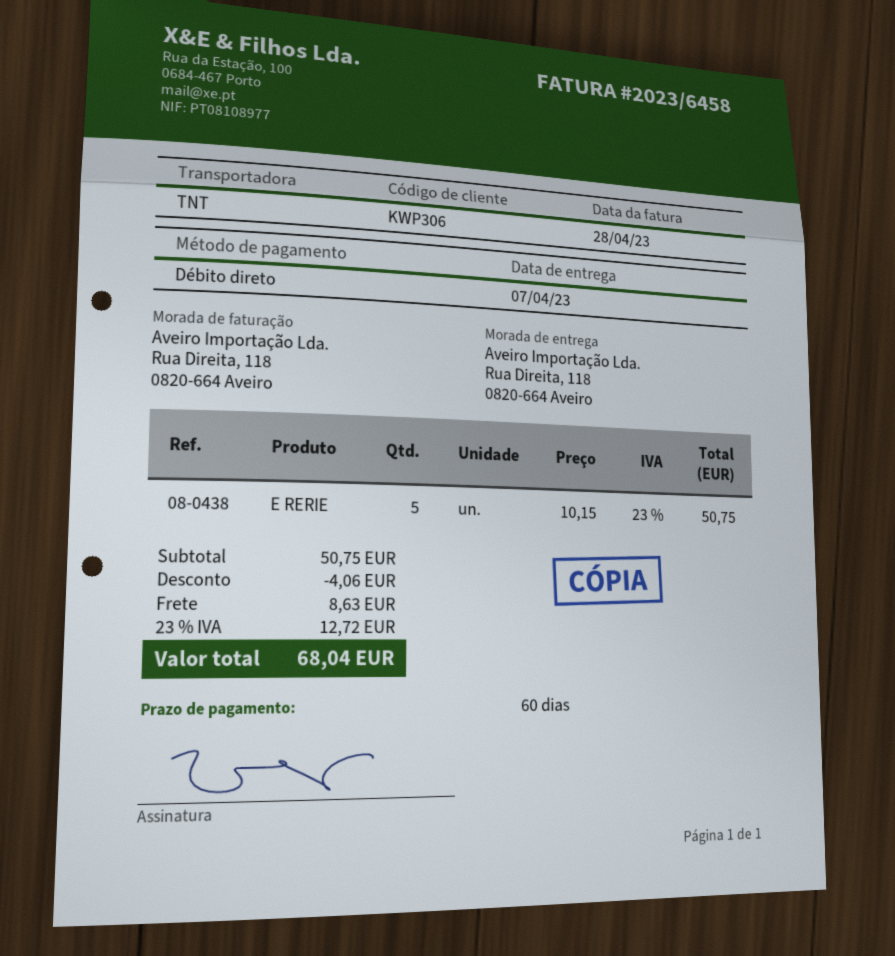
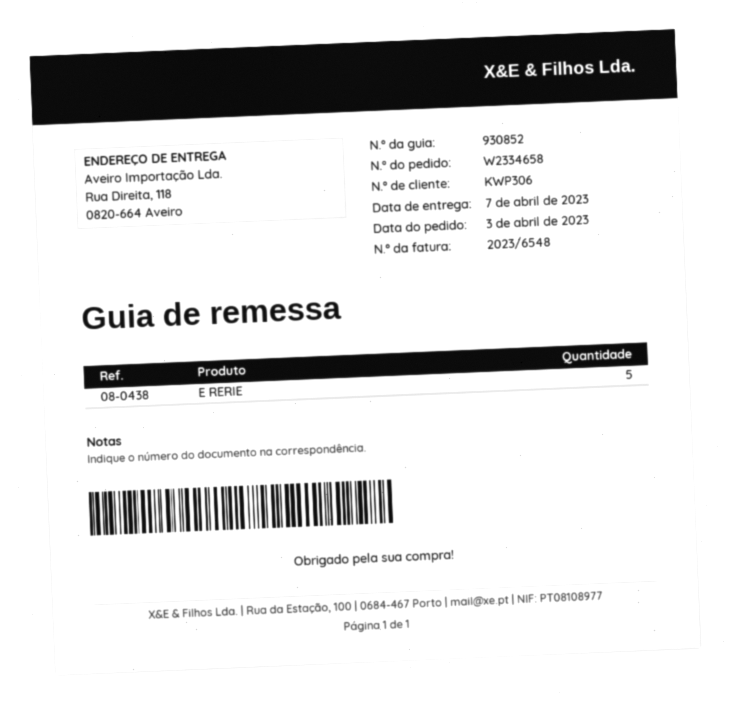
invoice number: 2023/6458 -> 2023/6548

